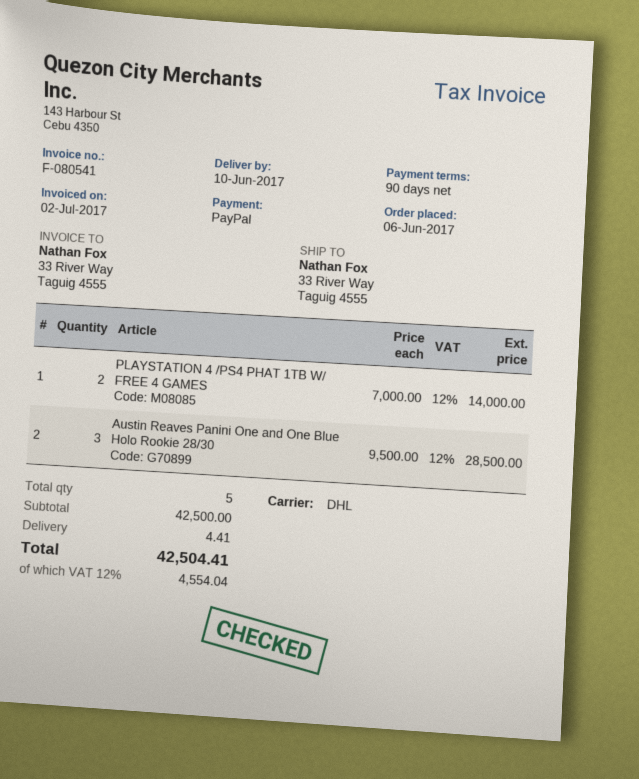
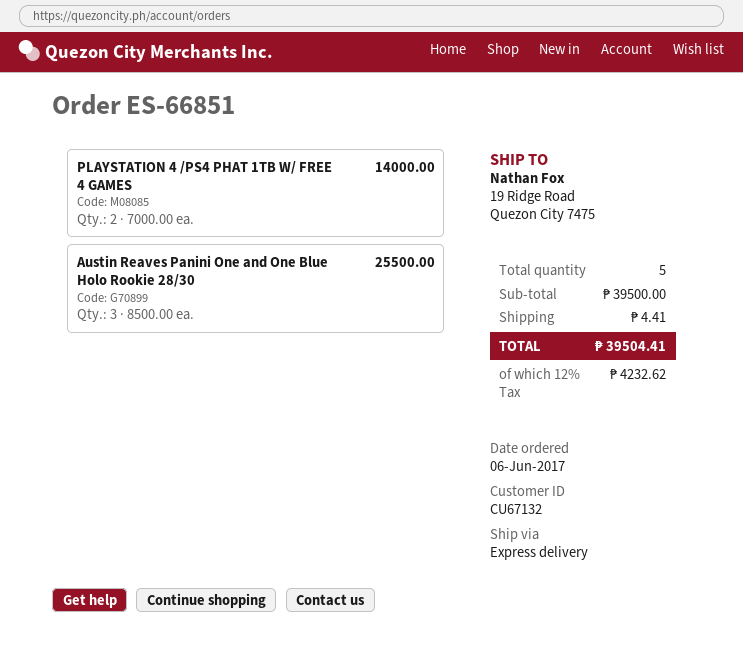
shipping method: DHL -> express
ship to: 33 River Way, Taguig 4555 -> 19 Ridge Road, Quezon City 7475
Austin Reaves Panini One and One Blue Holo Rookie 28/30: 3 x 9500.00 = 28500.00 -> 3 x 8500.00 = 25500.00
subtotal: 42500.00 -> 39500.00
tax: 12% = 4554.04 -> 12% = 4232.62
total: 42504.41 -> 39504.41

